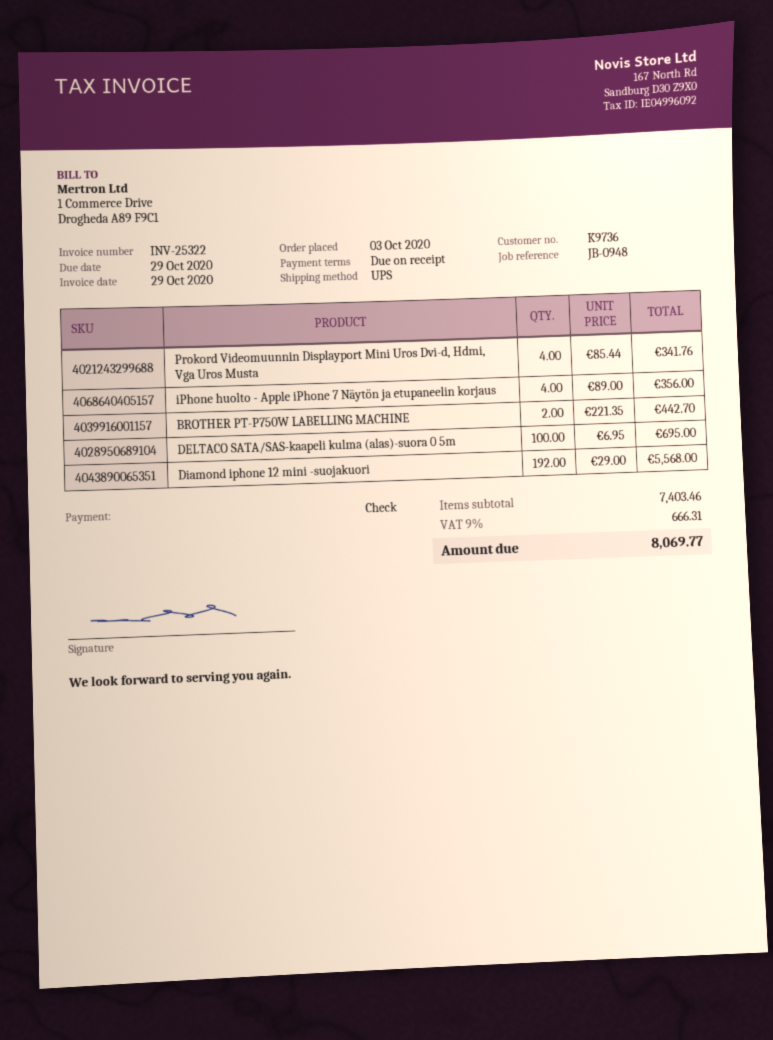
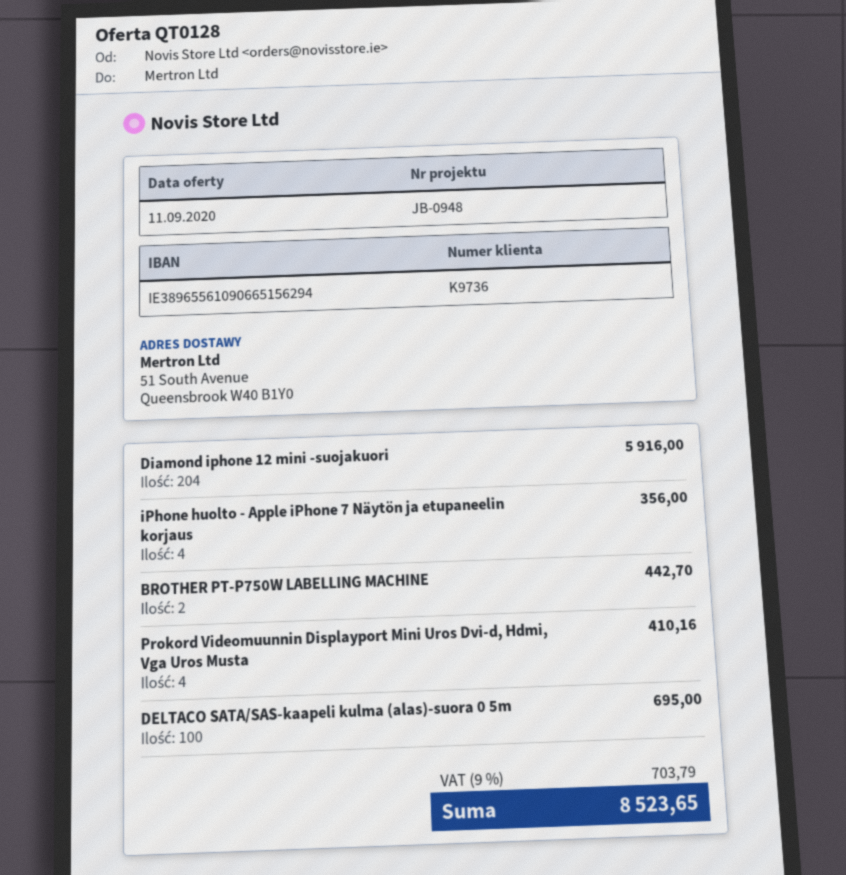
Prokord Videomuunnin Displayport Mini Uros Dvi-d, Hdmi, Vga Uros Musta: 4 for 341.76 -> 4 for 410.16
Diamond iphone 12 mini -suojakuori: 192 for 5568.00 -> 204 for 5916.00
tax: 9% = 666.31 -> 9% = 703.79
total: 8069.77 -> 8523.65

